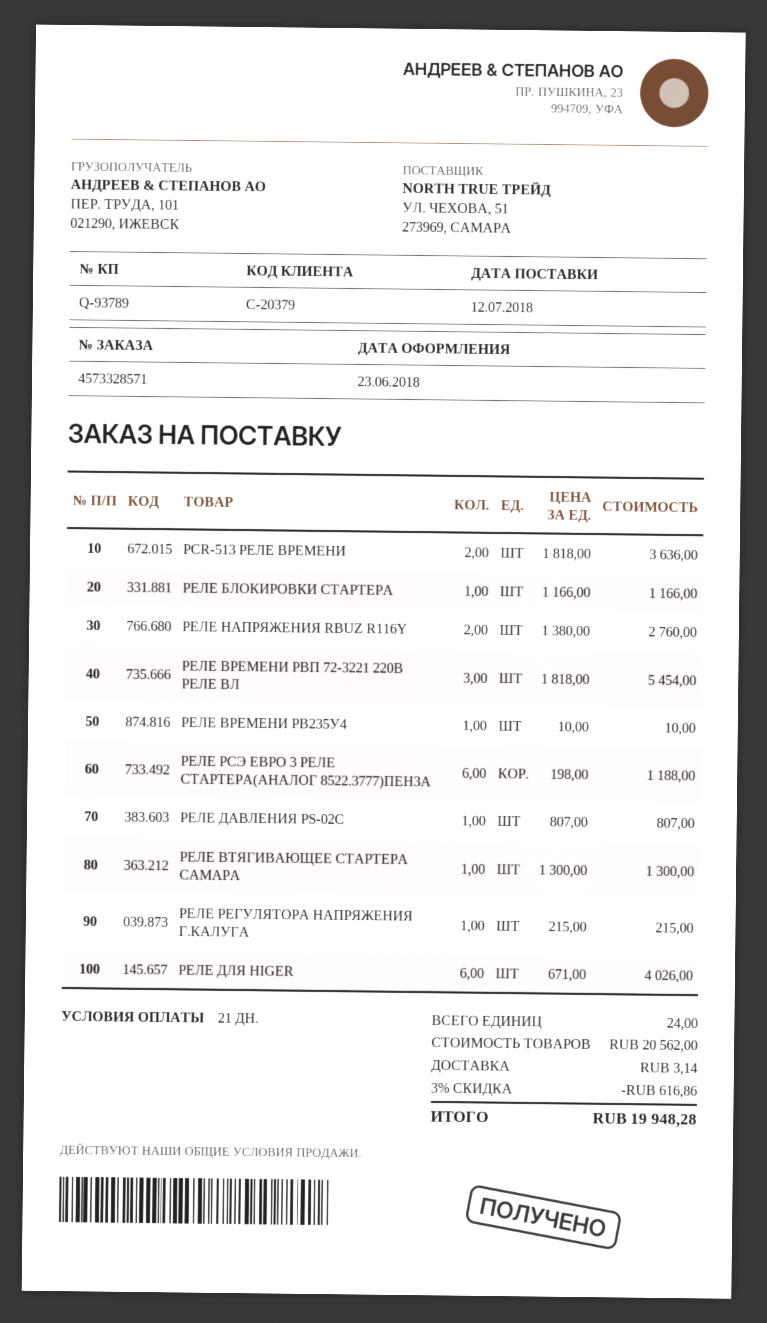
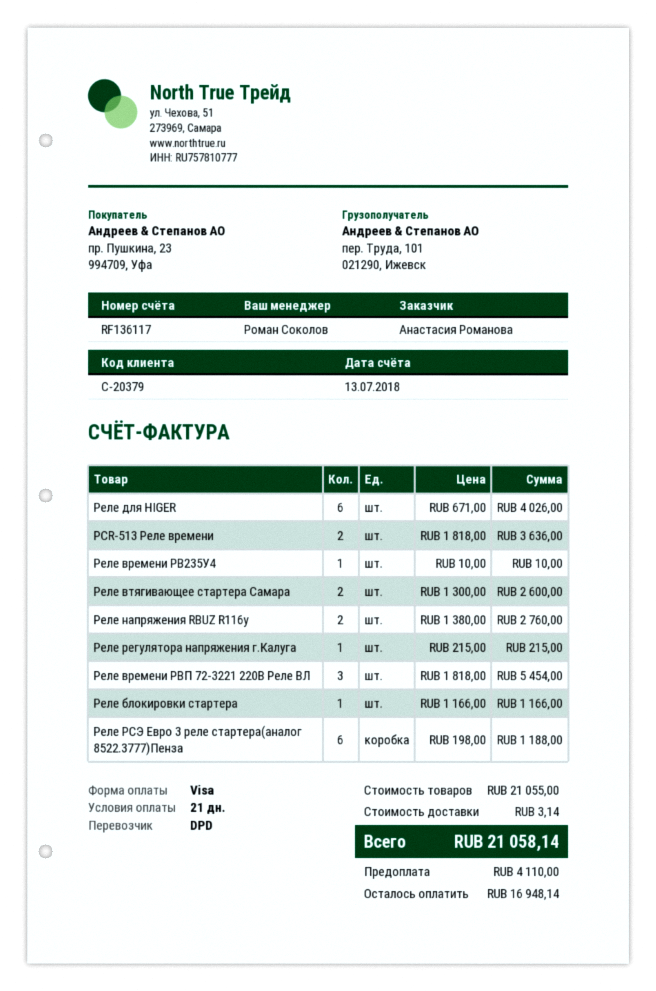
РЕЛЕ ДАВЛЕНИЯ PS-02C: 1 x 807.00 = 807.00 -> none
РЕЛЕ ВТЯГИВАЮЩЕЕ СТАРТЕРА САМАРА: 1 x 1300.00 = 1300.00 -> 2 x 1300.00 = 2600.00
subtotal: 20562.00 -> 21055.00
discount: 3% = 616.86 -> none
total: 19948.28 -> 21058.14

